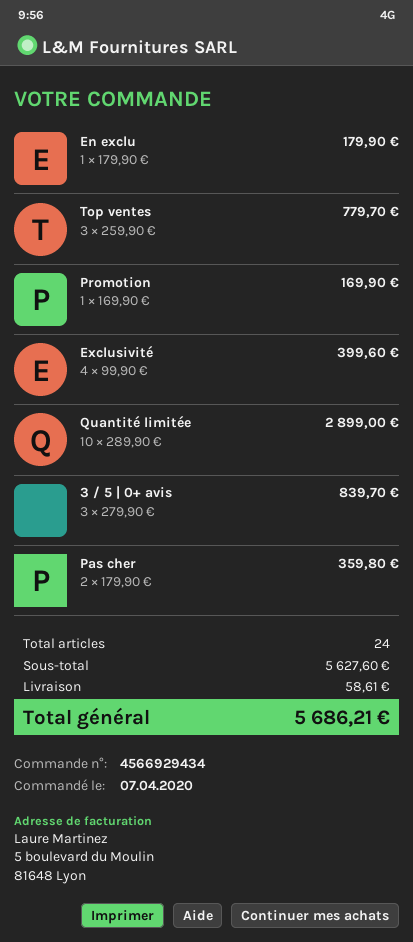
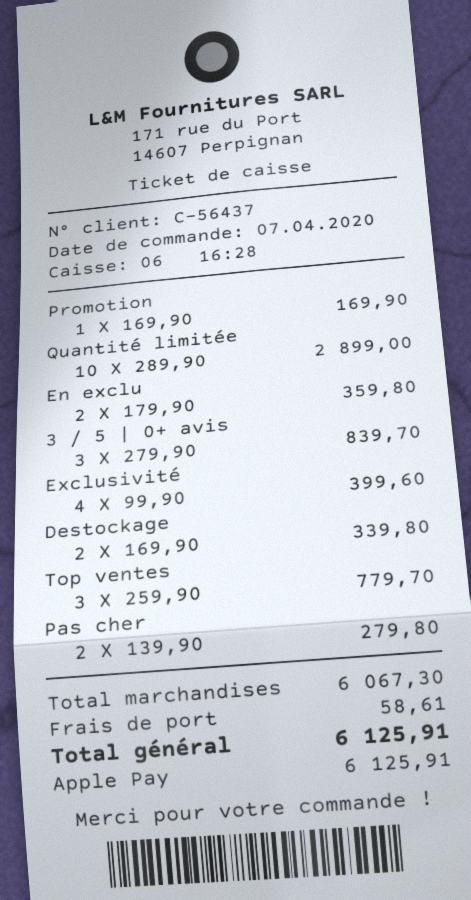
En exclu: 1 x 179.90 = 179.90 -> 2 x 179.90 = 359.80
Pas cher: 2 x 179.90 = 359.80 -> 2 x 139.90 = 279.80
Destockage: none -> 2 x 169.90 = 339.80
subtotal: 5627.60 -> 6067.30
total: 5686.21 -> 6125.91

